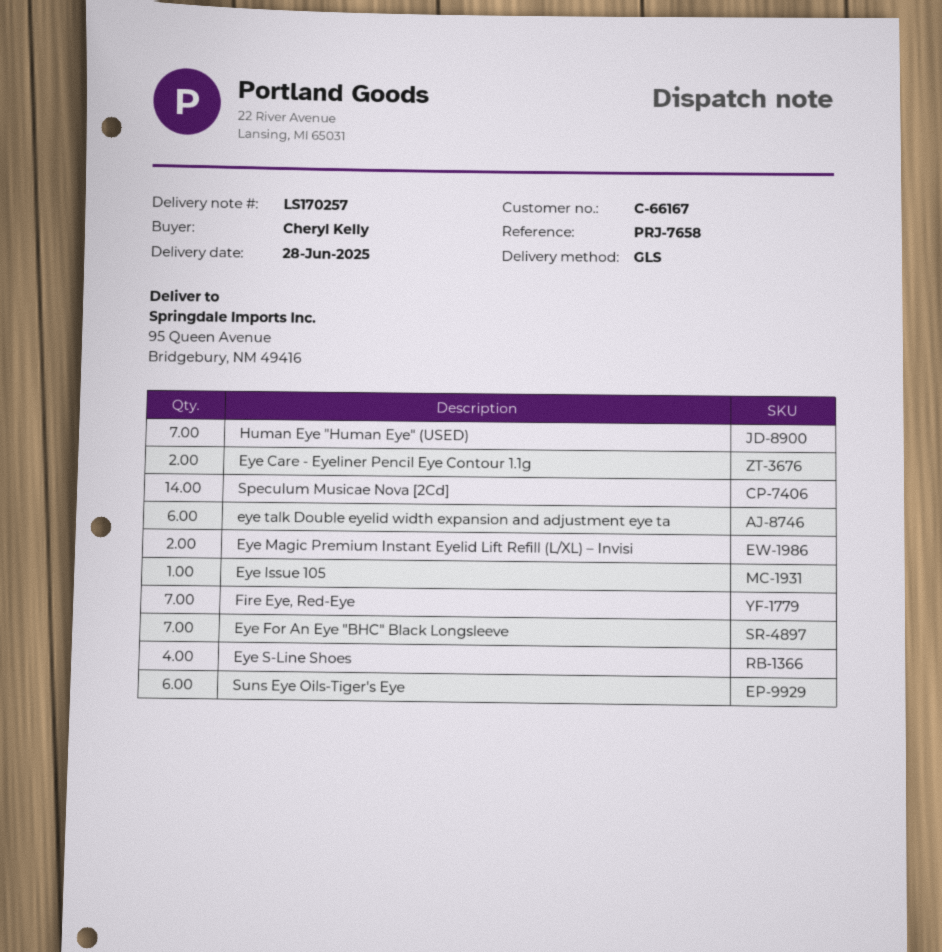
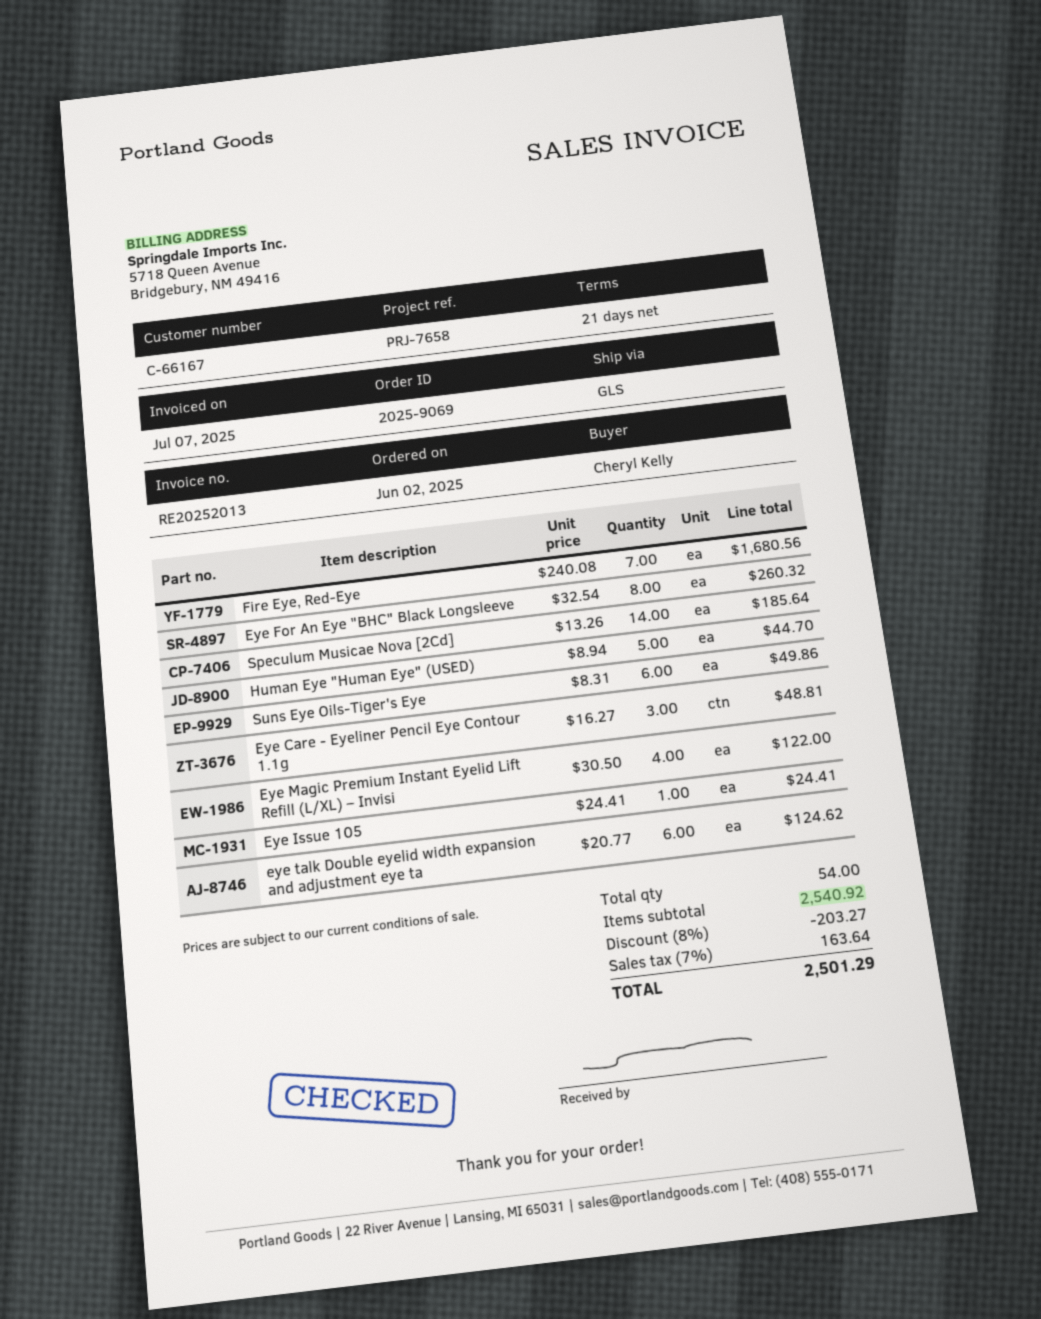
Human Eye "Human Eye" (USED): 7 -> 5
Eye Care - Eyeliner Pencil Eye Contour 1.1g: 2 -> 3
Eye Magic Premium Instant Eyelid Lift Refill (L/XL) – Invisi: 2 -> 4
Eye For An Eye "BHC" Black Longsleeve: 7 -> 8
Eye S-Line Shoes: 4 -> none

